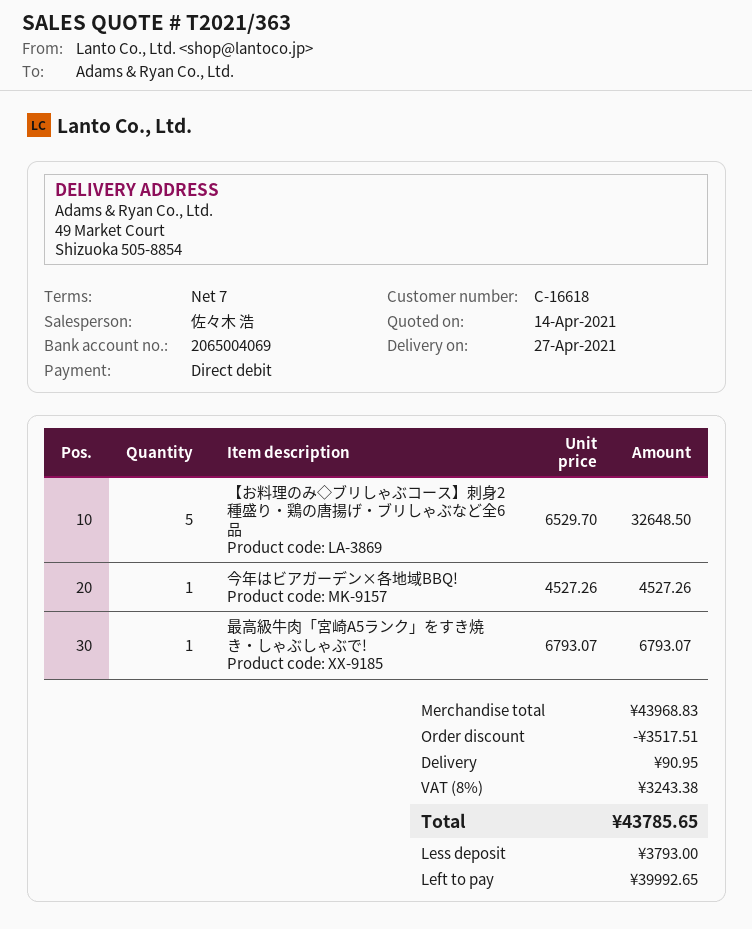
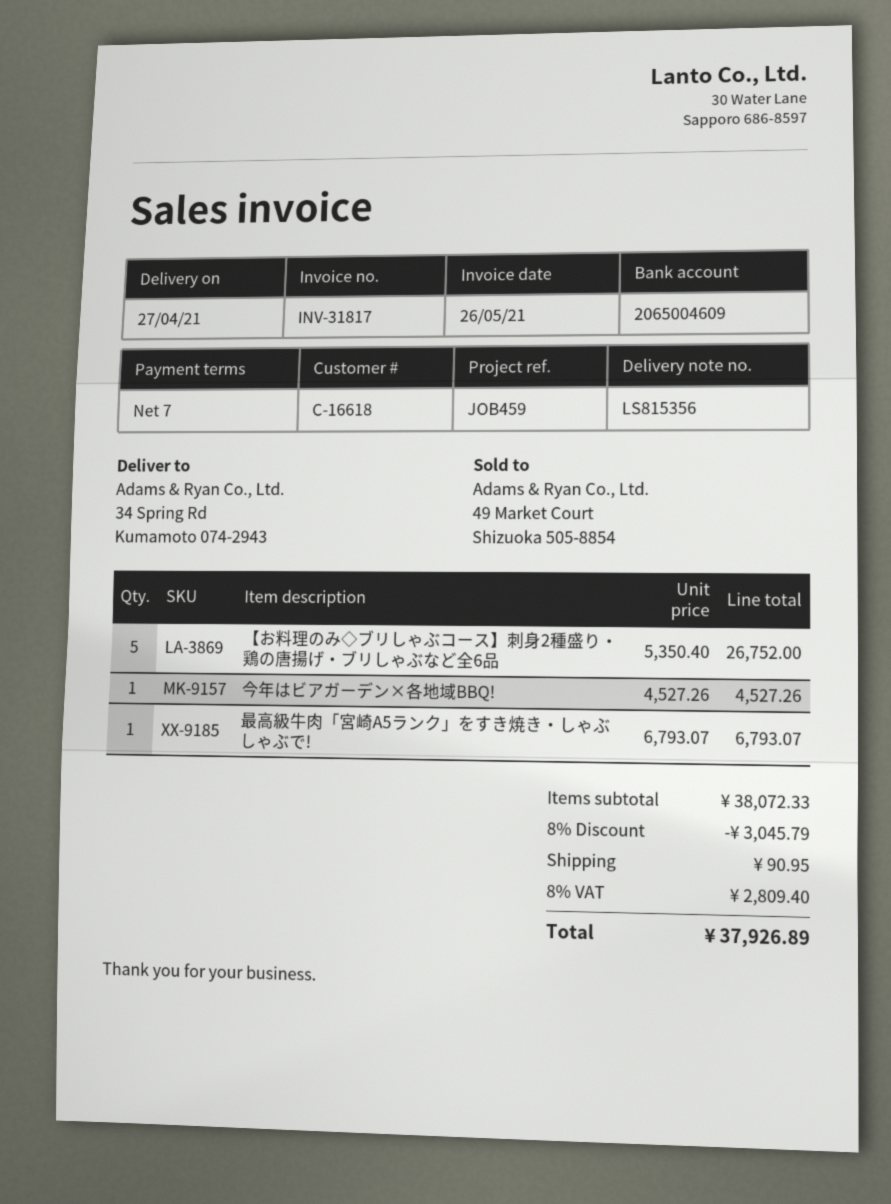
bank account: 2065004069 -> 2065004609
ship to: 49 Market Court, Shizuoka 505-8854 -> 34 Spring Rd, Kumamoto 074-2943
【お料理のみ◇ブリしゃぶコース】刺身2種盛り・鶏の唐揚げ・ブリしゃぶなど全6品: 5 x 6529.70 = 32648.50 -> 5 x 5350.40 = 26752.00
subtotal: 43968.83 -> 38072.33
discount: 3517.51 -> 3045.79
tax: 8% = 3243.38 -> 8% = 2809.40
total: 43785.65 -> 37926.89

